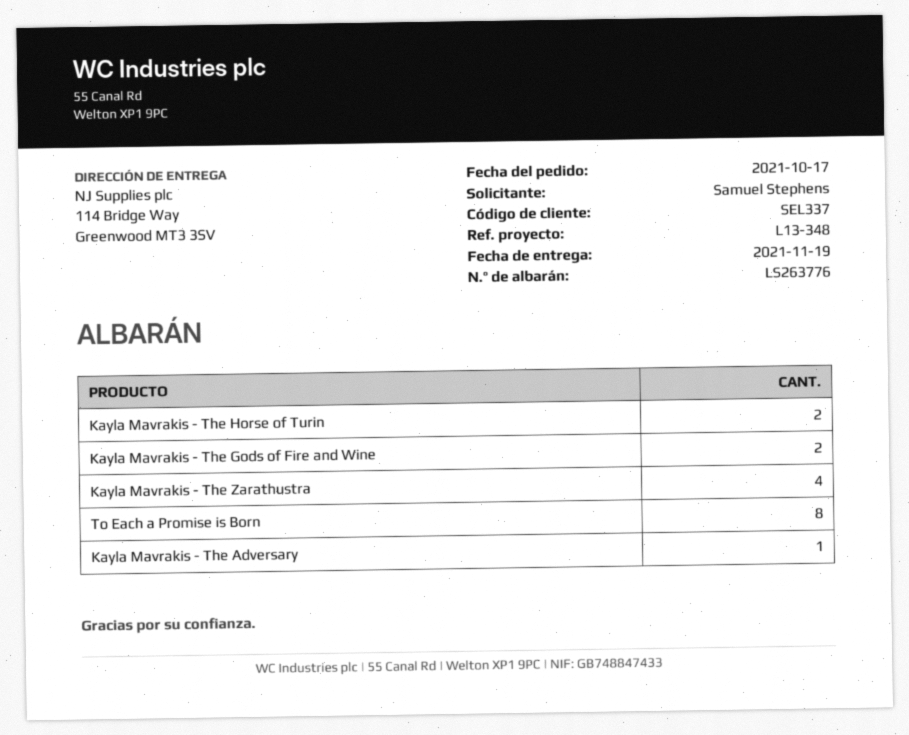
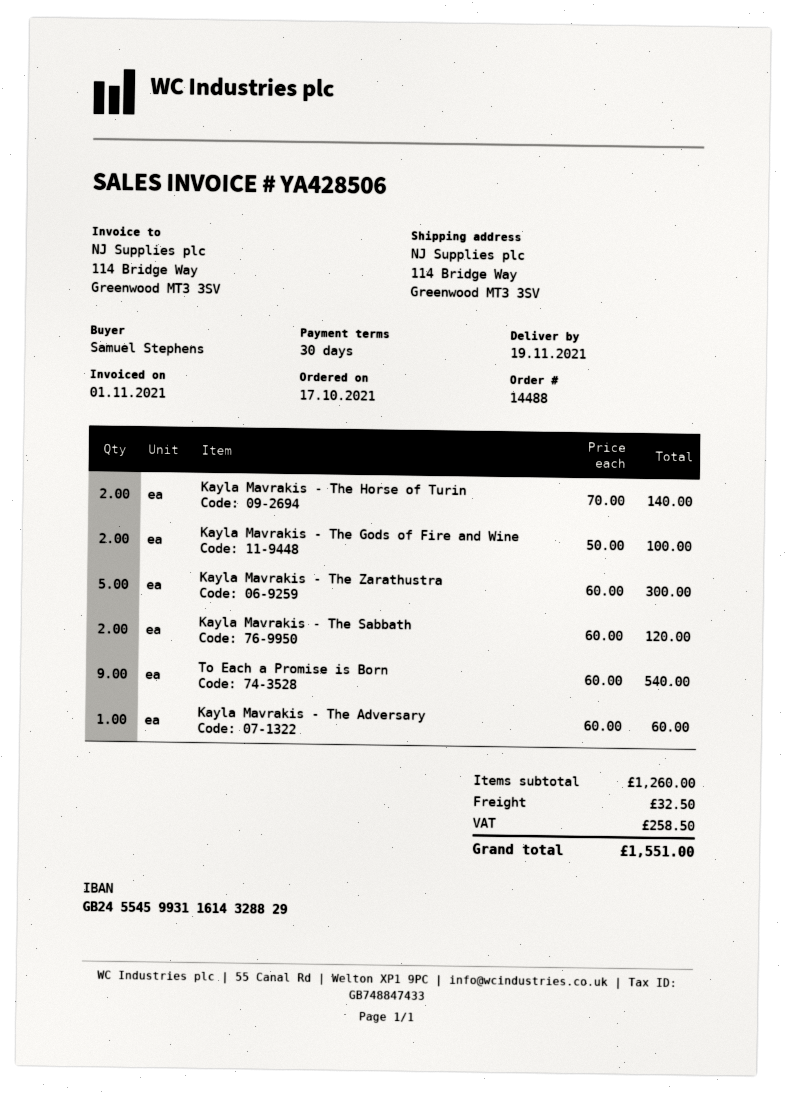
Kayla Mavrakis - The Zarathustra: 4 -> 5
To Each a Promise is Born: 8 -> 9
Kayla Mavrakis - The Sabbath: none -> 2

